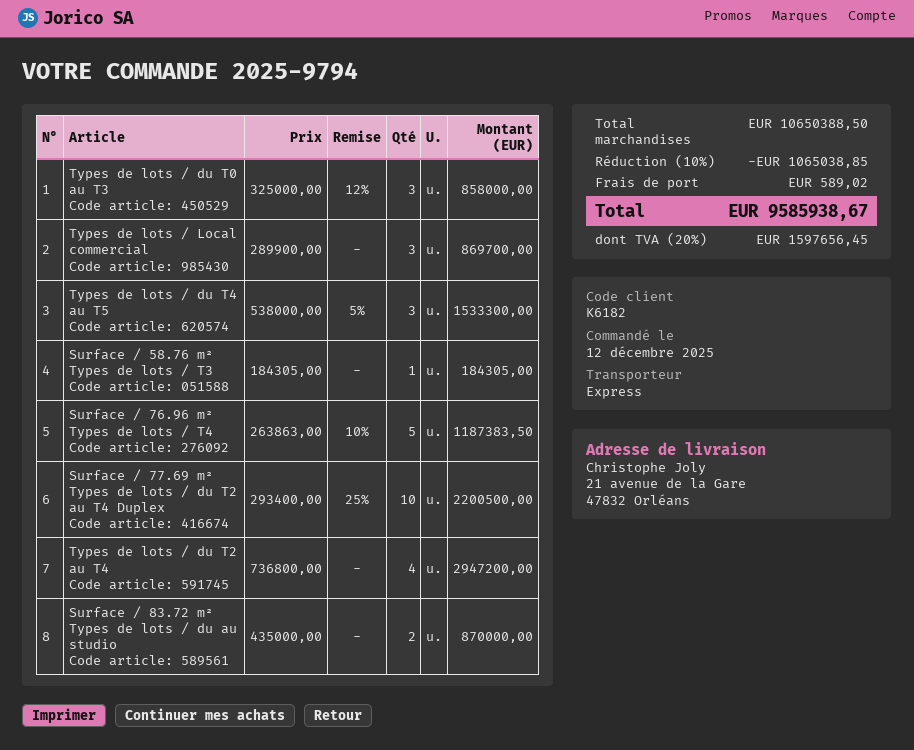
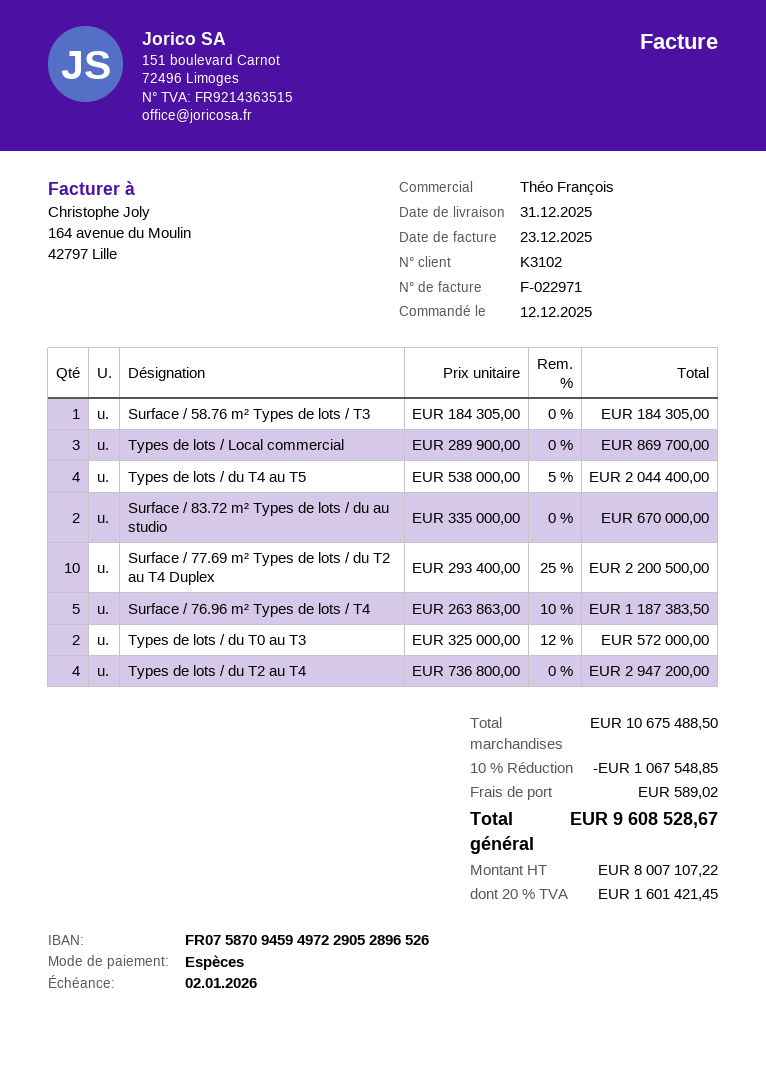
customer number: K6182 -> K3102
Types de lots / du T0 au T3: 3 x 325000.00 - 12% = 858000.00 -> 2 x 325000.00 - 12% = 572000.00
Types de lots / du T4 au T5: 3 x 538000.00 - 5% = 1533300.00 -> 4 x 538000.00 - 5% = 2044400.00
Surface / 83.72 m² Types de lots / du au studio: 2 x 435000.00 = 870000.00 -> 2 x 335000.00 = 670000.00
subtotal: 10650388.50 -> 10675488.50
discount: 10% = 1065038.85 -> 10% = 1067548.85
tax: 20% = 1597656.45 -> 20% = 1601421.45
total: 9585938.67 -> 9608528.67

